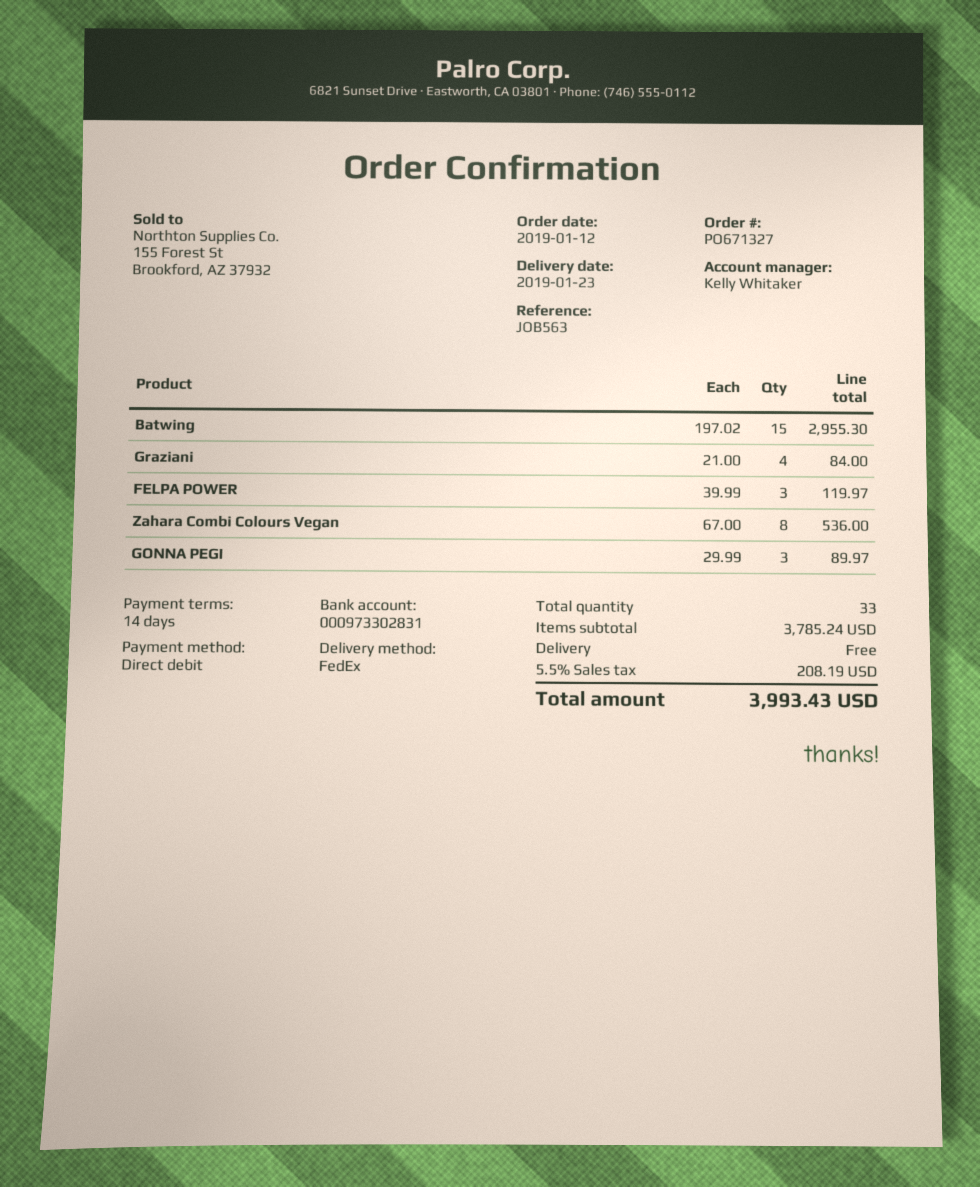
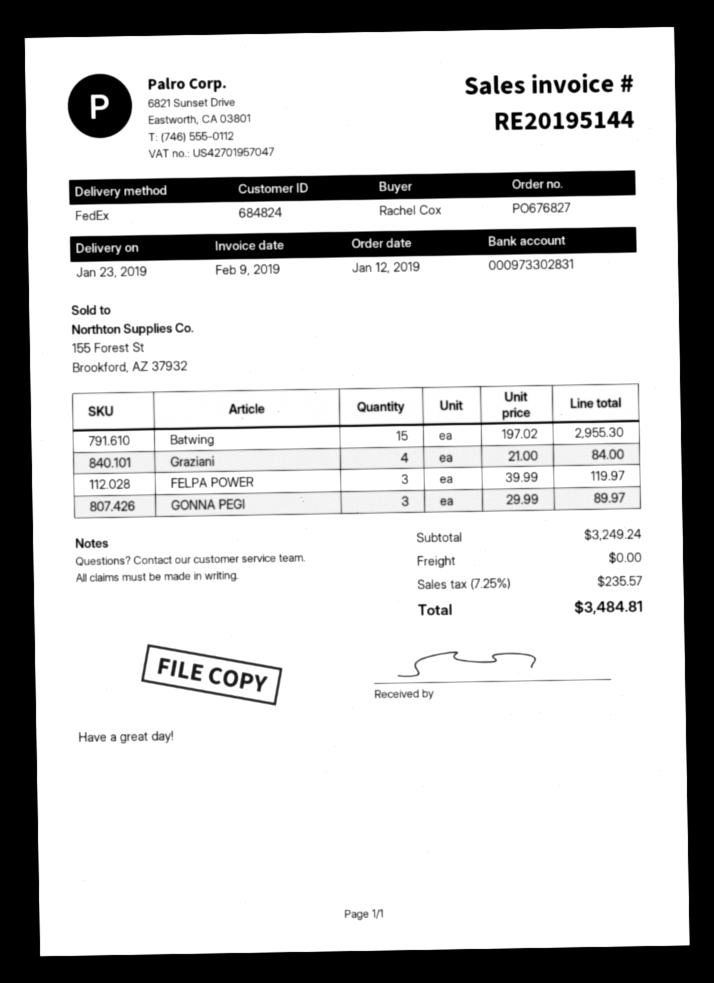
order number: PO671327 -> PO676827
Zahara Combi Colours Vegan: 8 x 67.00 = 536.00 -> none
subtotal: 3785.24 -> 3249.24
tax: 5.5% = 208.19 -> 7.25% = 235.57
total: 3993.43 -> 3484.81

